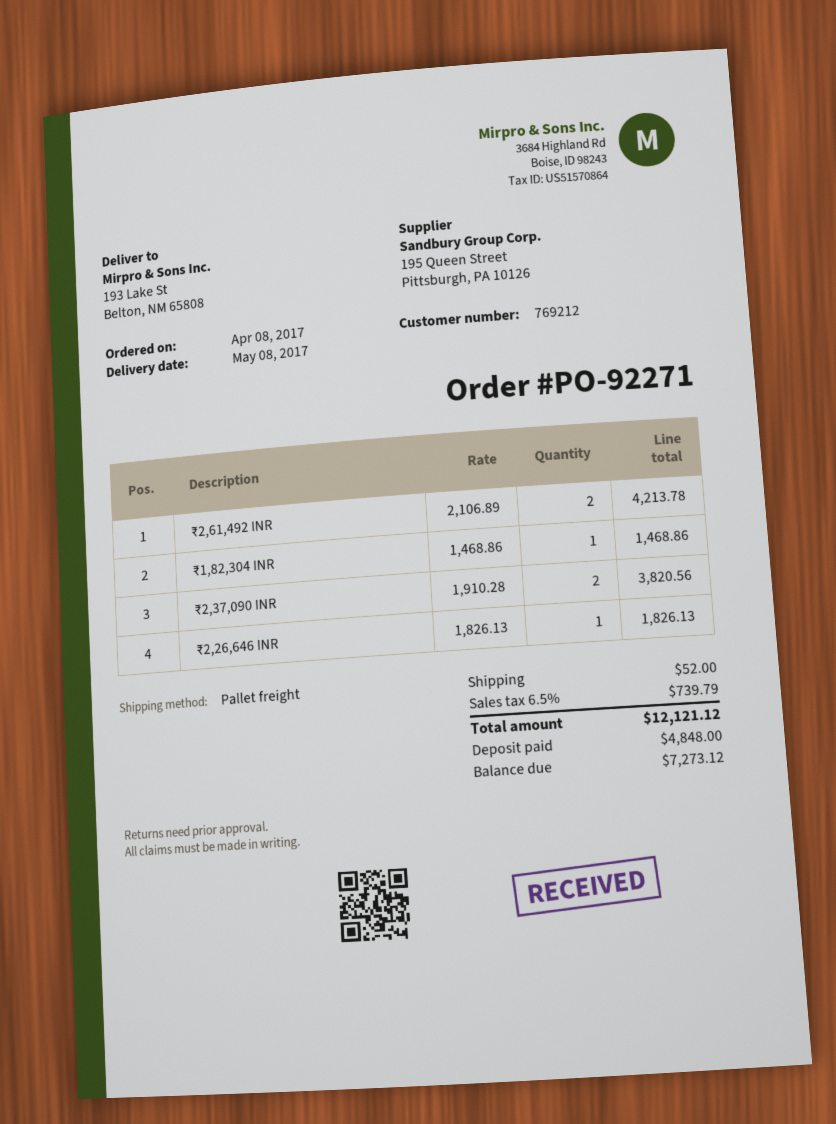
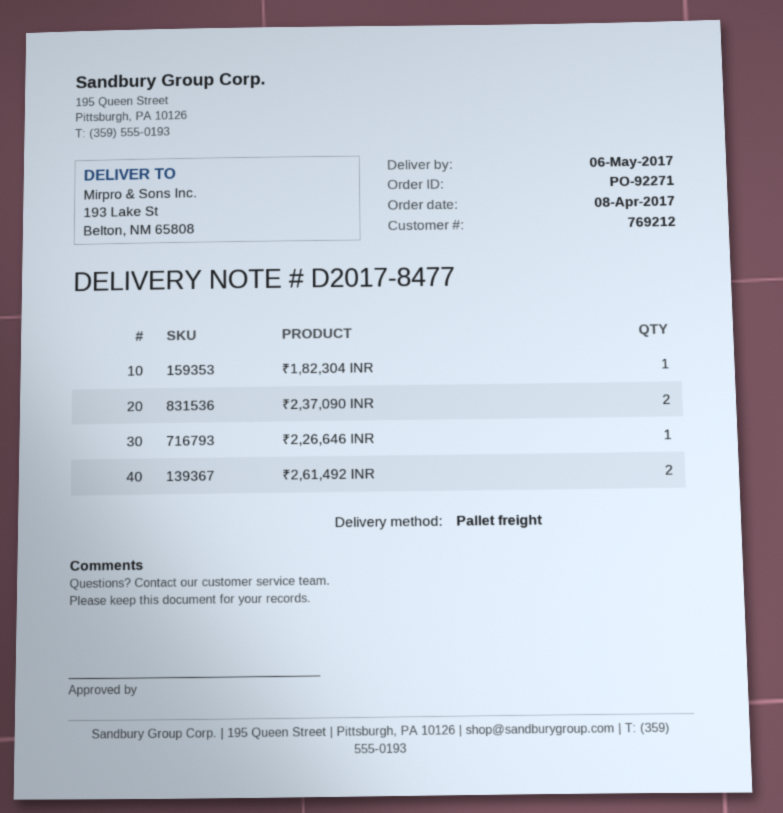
delivery date: 2017-05-08 -> 2017-05-06

